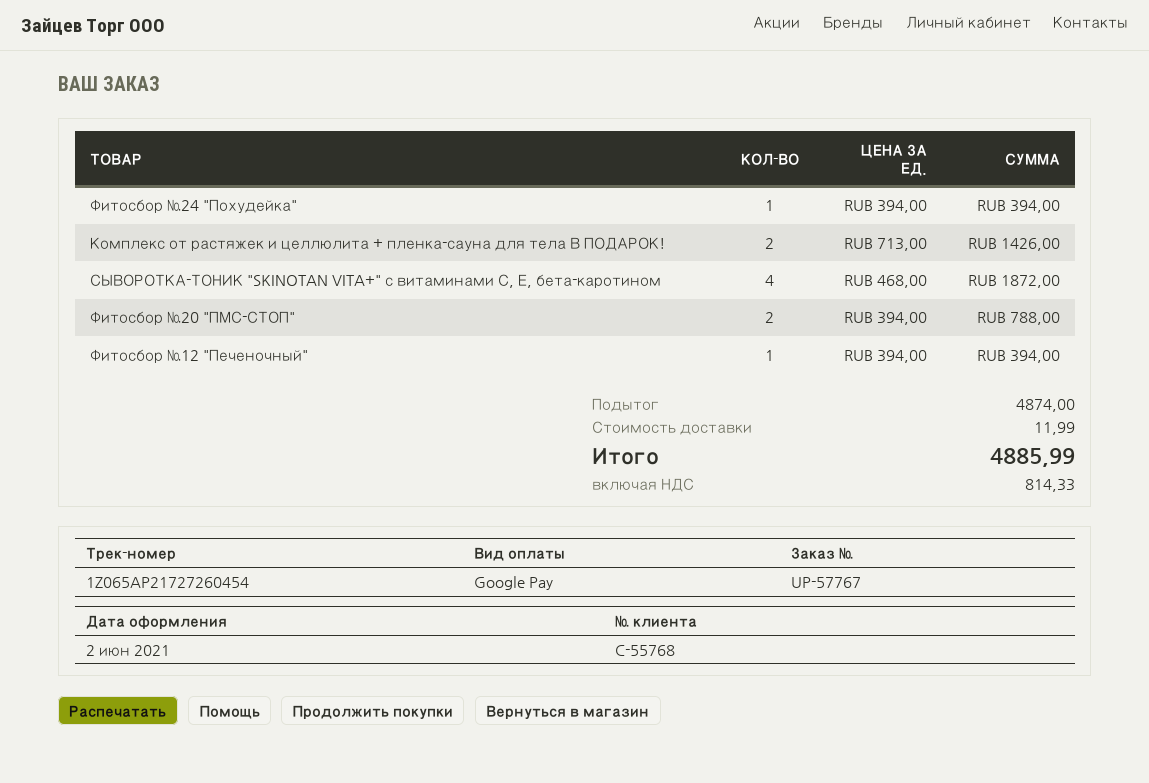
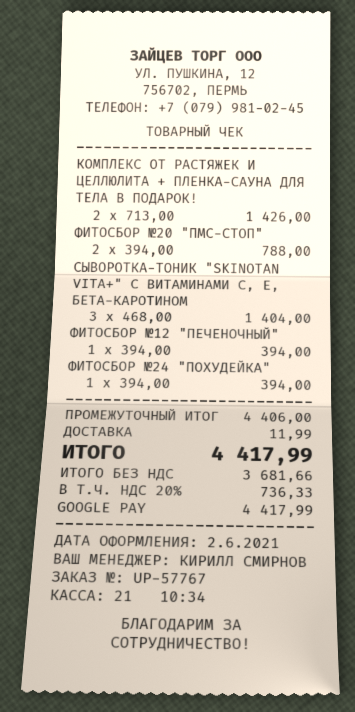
СЫВОРОТКА-ТОНИК "SKINOTAN VITA+" с витаминами С, Е, бета-каротином: 4 x 468.00 = 1872.00 -> 3 x 468.00 = 1404.00
subtotal: 4874.00 -> 4406.00
tax: 814.33 -> 736.33
total: 4885.99 -> 4417.99

